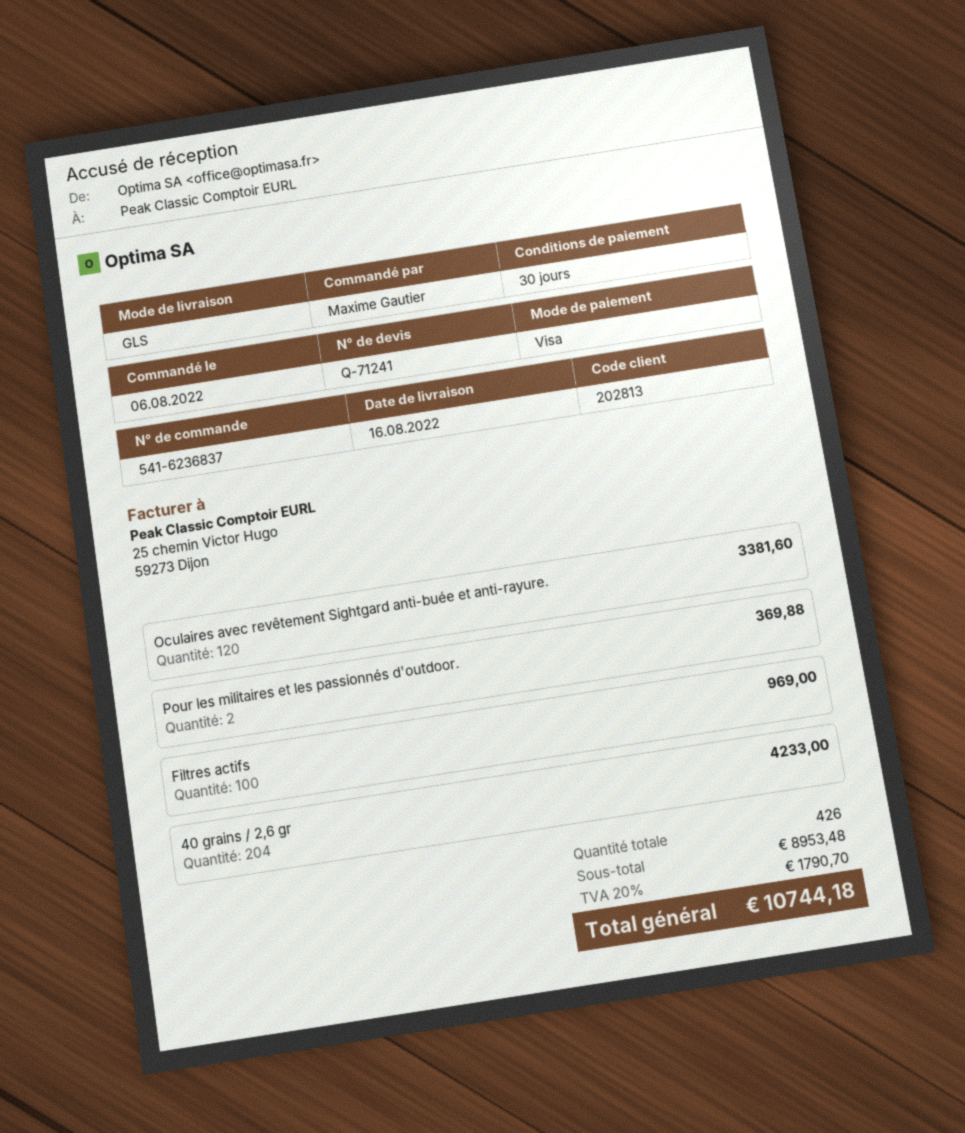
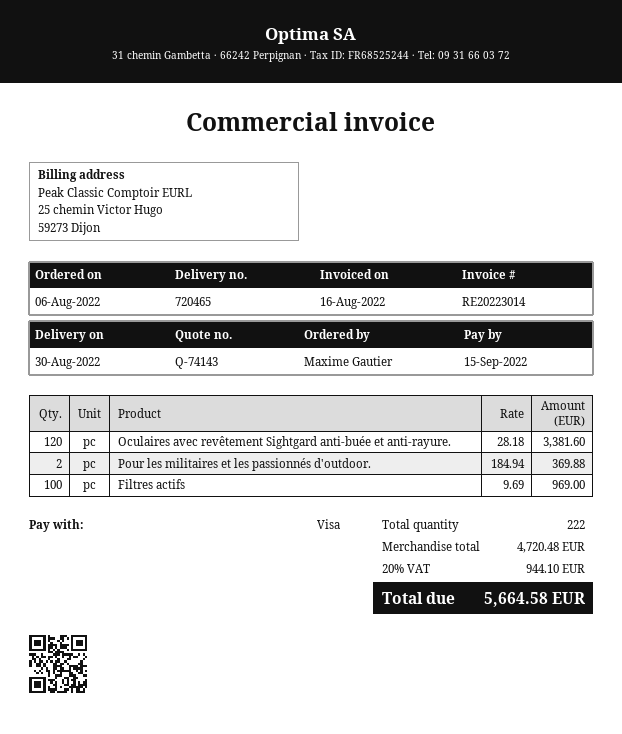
quote number: Q-71241 -> Q-74143
delivery date: 2022-08-16 -> 2022-08-30
40 grains / 2,6 gr: 204 for 4233.00 -> none
total quantity: 426 -> 222
subtotal: 8953.48 -> 4720.48
tax: 20% = 1790.70 -> 20% = 944.10
total: 10744.18 -> 5664.58

